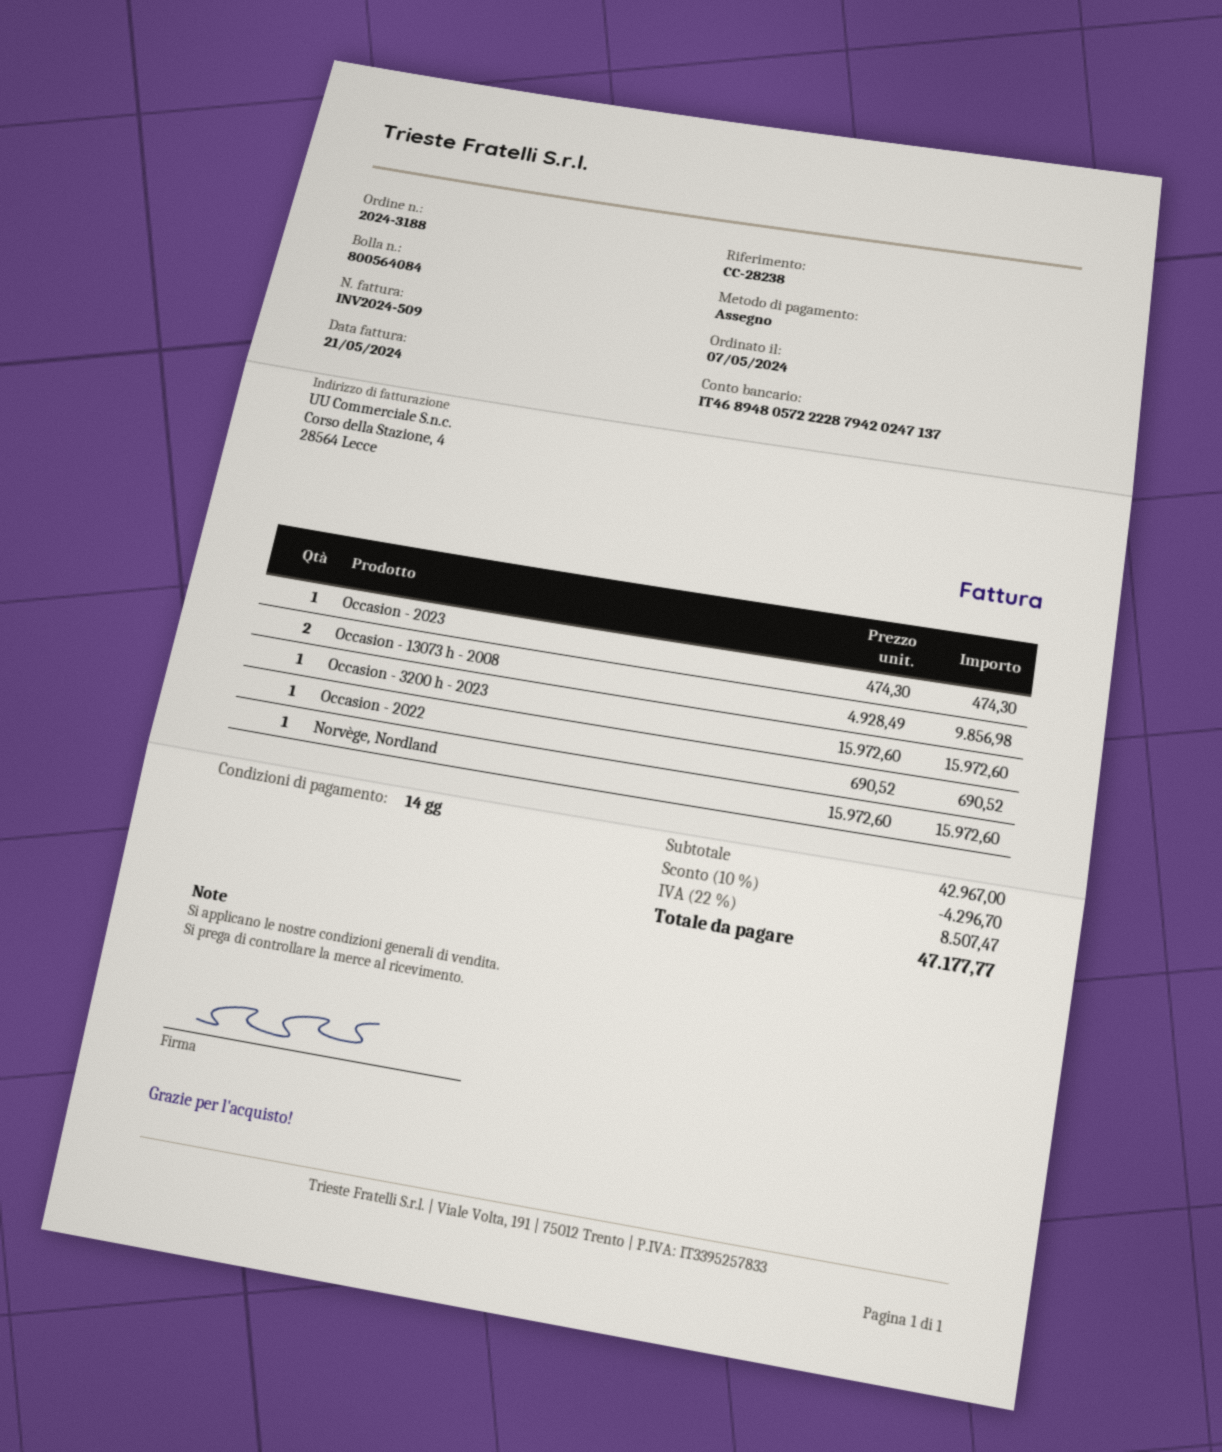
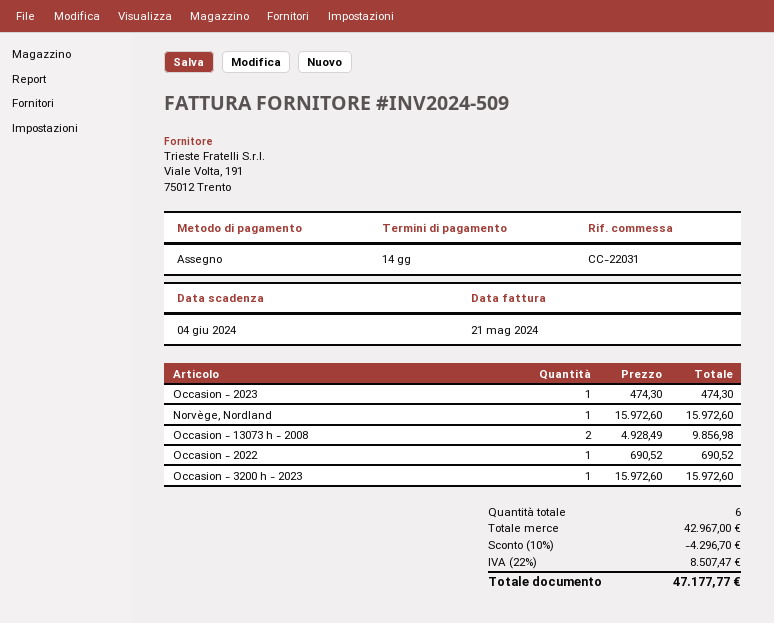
reference: CC-28238 -> CC-22031

